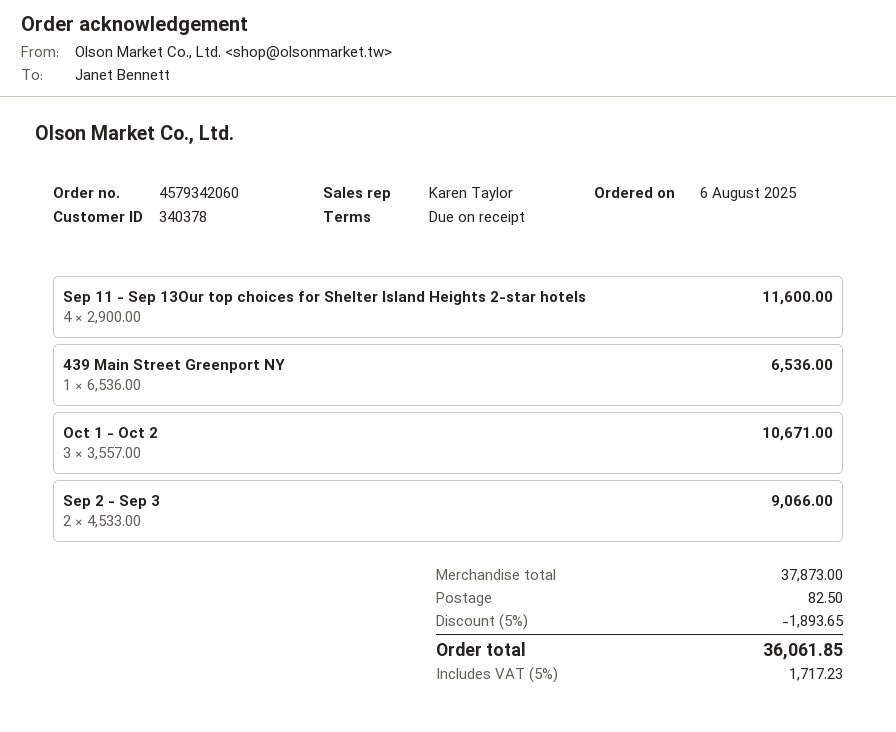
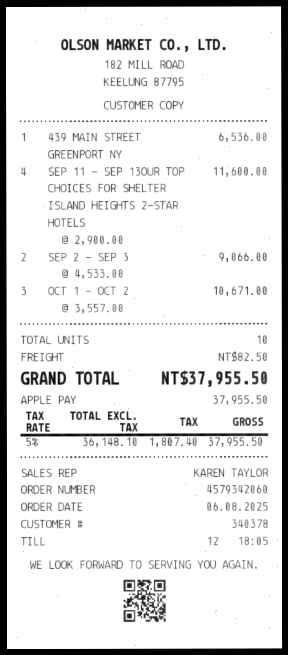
discount: 5% = 1893.65 -> none
tax: 5% = 1717.23 -> 5% = 1807.40
total: 36061.85 -> 37955.50

